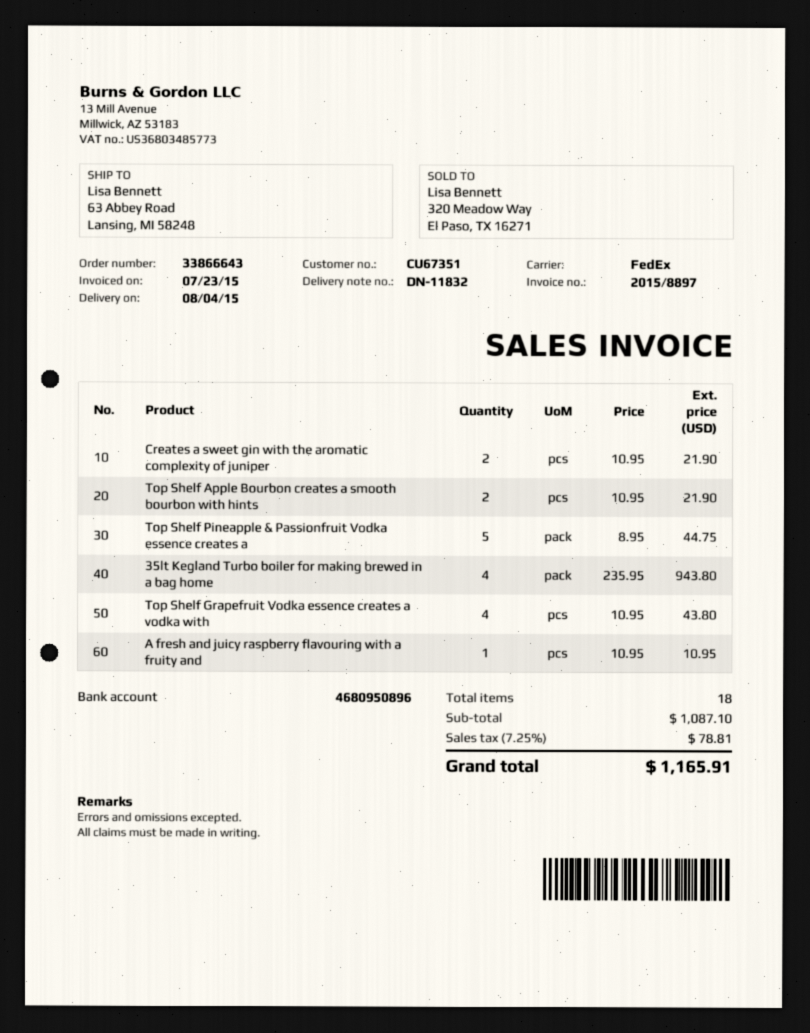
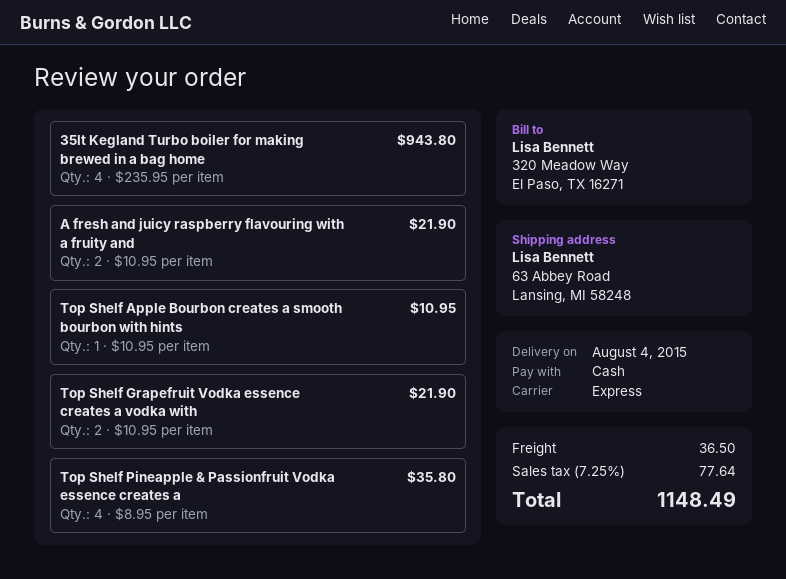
shipping method: FedEx -> express
Creates a sweet gin with the aromatic complexity of juniper: 2 x 10.95 = 21.90 -> none
Top Shelf Apple Bourbon creates a smooth bourbon with hints: 2 x 10.95 = 21.90 -> 1 x 10.95 = 10.95
Top Shelf Pineapple & Passionfruit Vodka essence creates a: 5 x 8.95 = 44.75 -> 4 x 8.95 = 35.80
Top Shelf Grapefruit Vodka essence creates a vodka with: 4 x 10.95 = 43.80 -> 2 x 10.95 = 21.90
A fresh and juicy raspberry flavouring with a fruity and: 1 x 10.95 = 10.95 -> 2 x 10.95 = 21.90
shipping: none -> 36.50
tax: 7.25% = 78.81 -> 7.25% = 77.64
total: 1165.91 -> 1148.49

